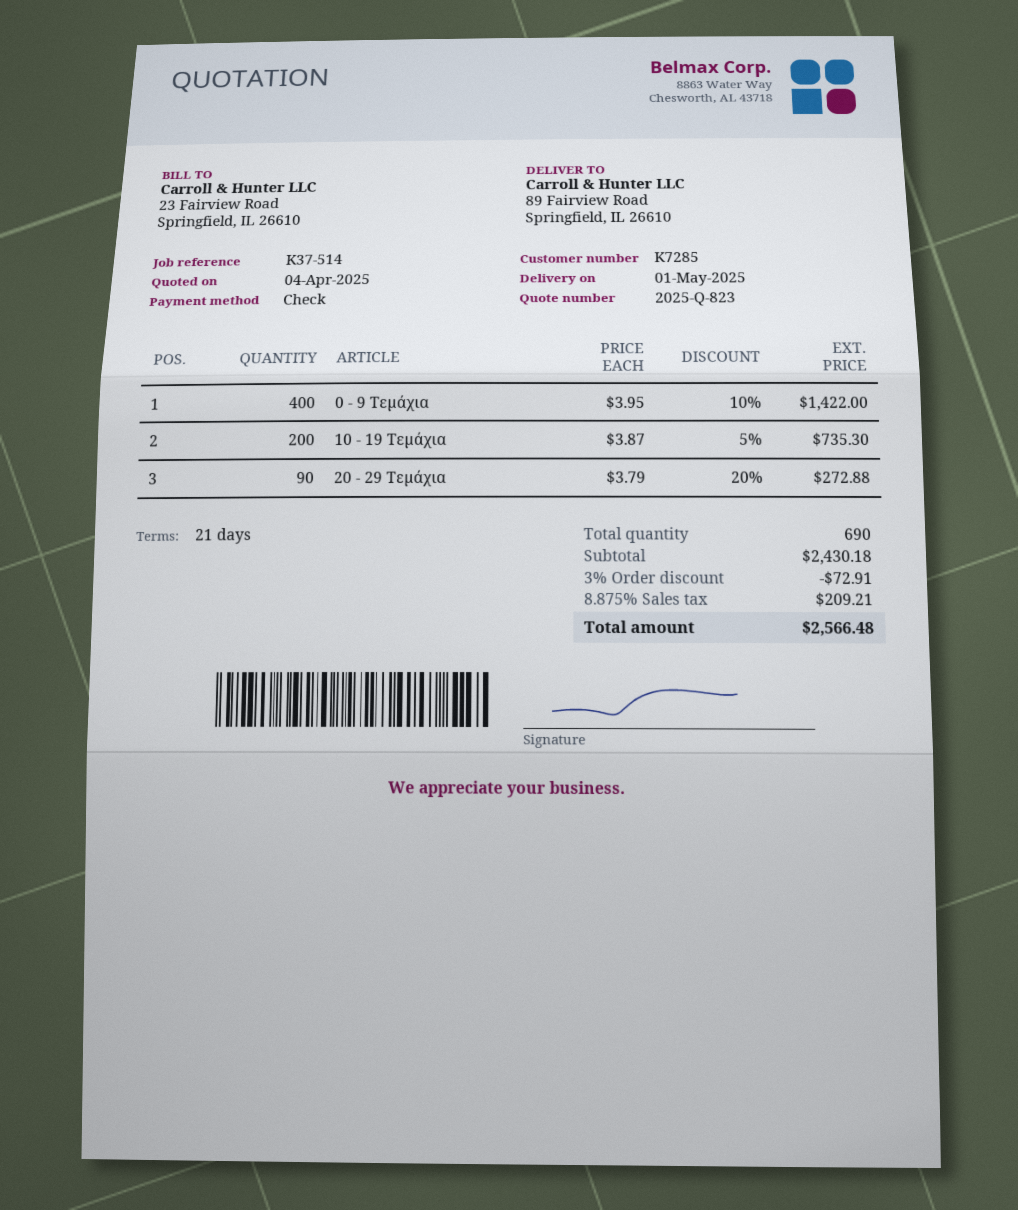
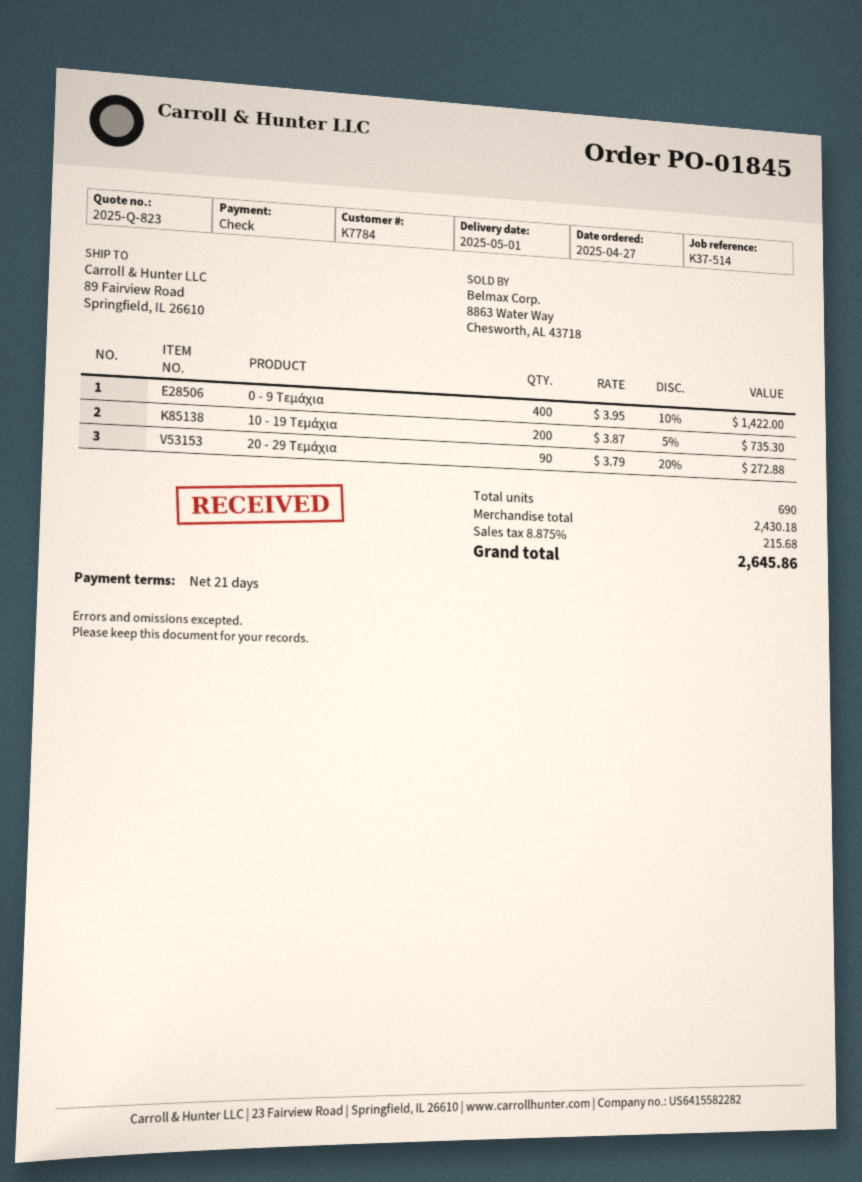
customer number: K7285 -> K7784
discount: 3% = 72.91 -> none
tax: 8.875% = 209.21 -> 8.875% = 215.68
total: 2566.48 -> 2645.86

